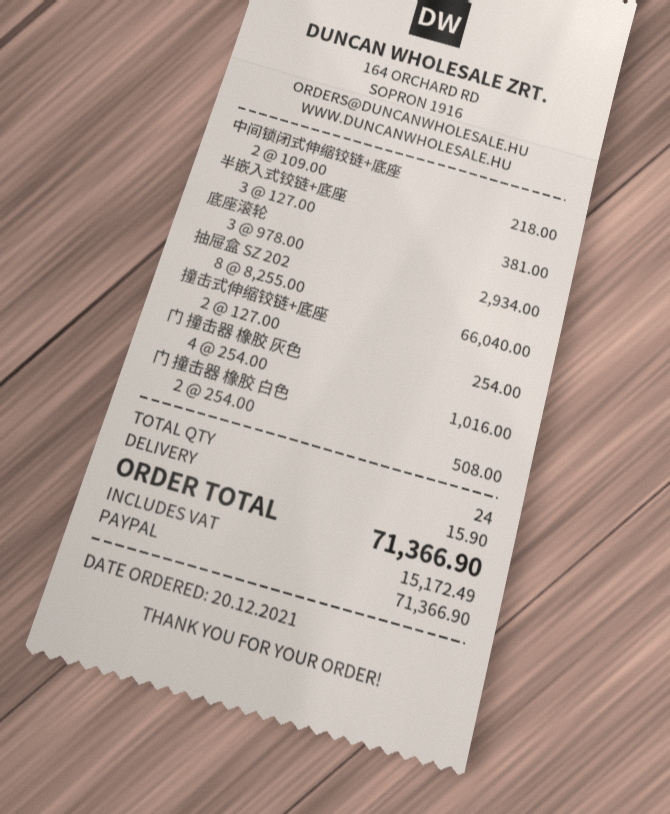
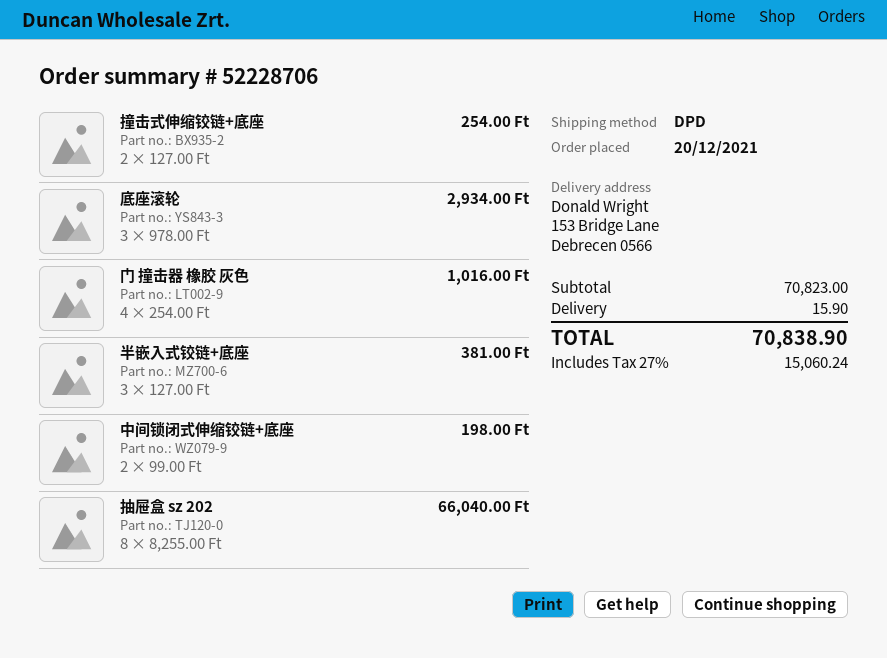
中间锁闭式伸缩铰链+底座: 2 x 109.00 = 218.00 -> 2 x 99.00 = 198.00
门 撞击器 橡胶 白色: 2 x 254.00 = 508.00 -> none
tax: 15172.49 -> 15060.24
total: 71366.90 -> 70838.90

